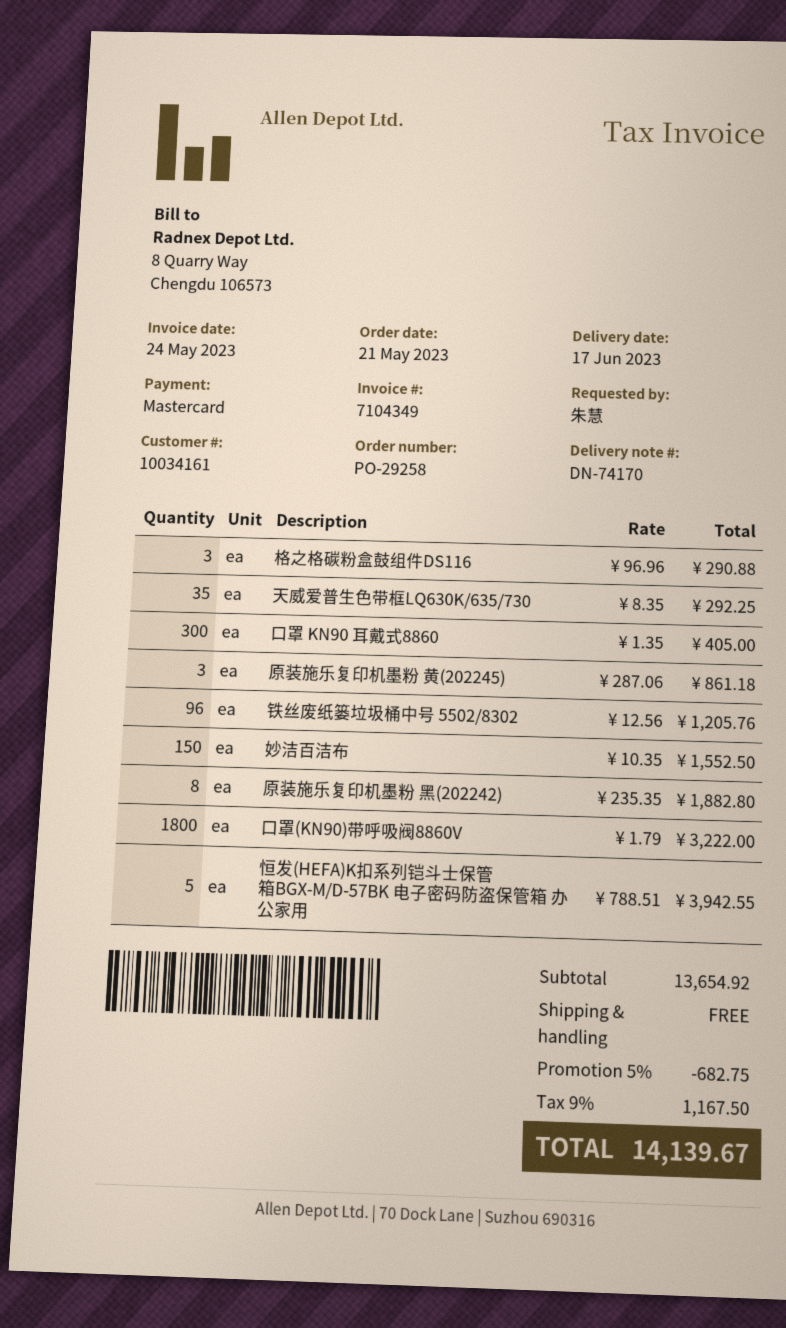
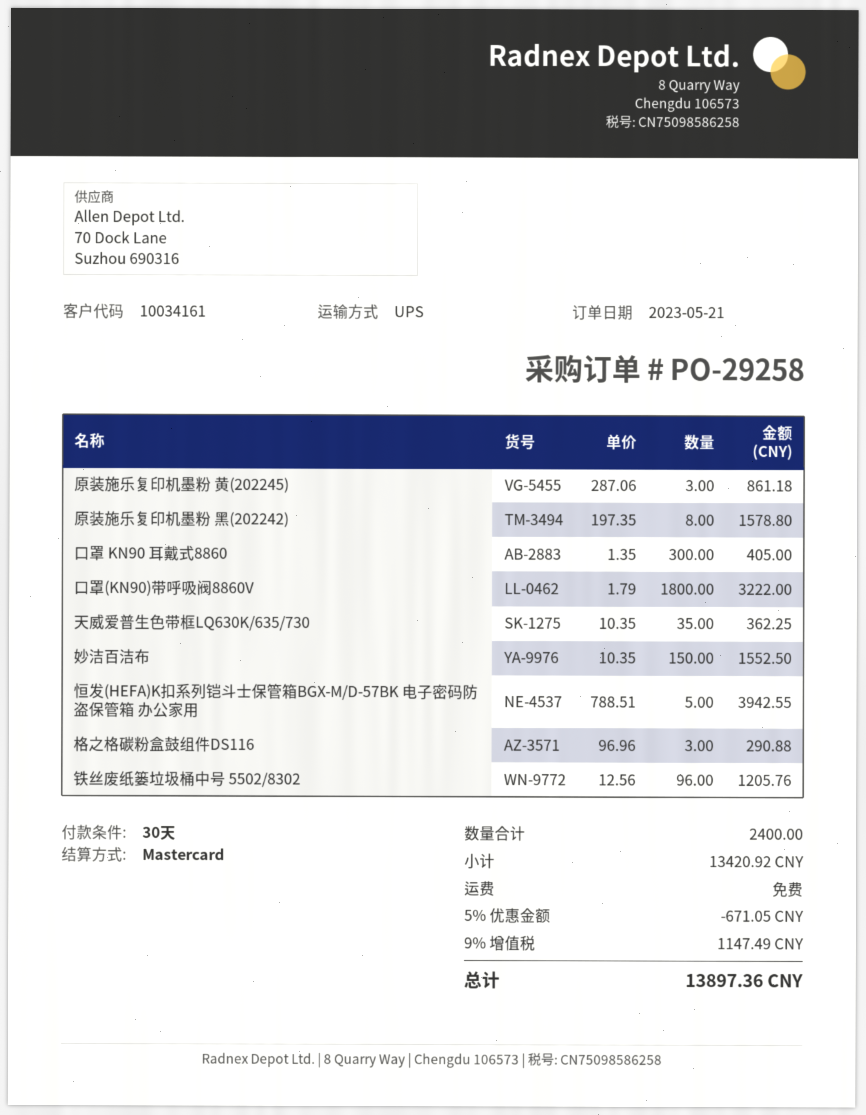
天威爱普生色带框LQ630K/635/730: 35 x 8.35 = 292.25 -> 35 x 10.35 = 362.25
原装施乐复印机墨粉 黑(202242): 8 x 235.35 = 1882.80 -> 8 x 197.35 = 1578.80
subtotal: 13654.92 -> 13420.92
discount: 5% = 682.75 -> 5% = 671.05
tax: 9% = 1167.50 -> 9% = 1147.49
total: 14139.67 -> 13897.36

